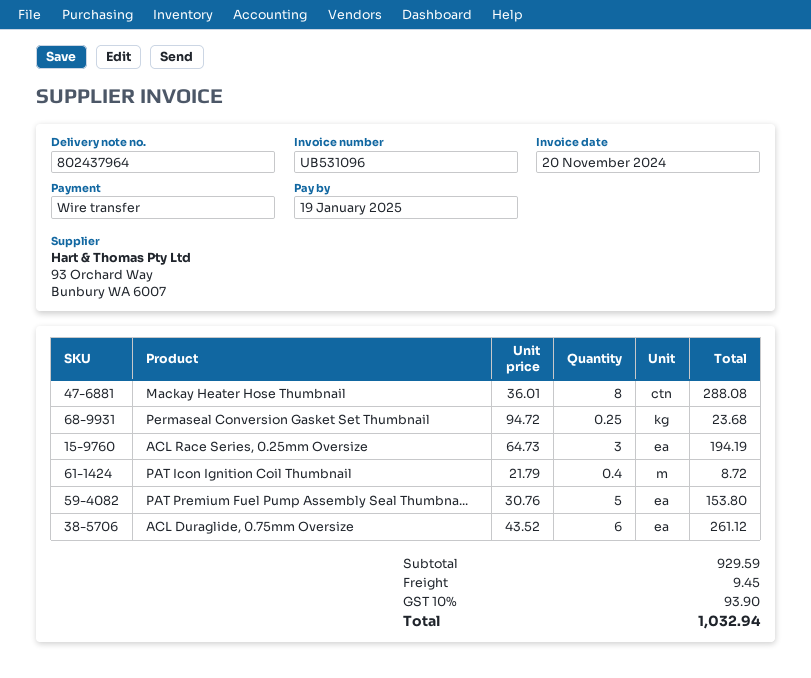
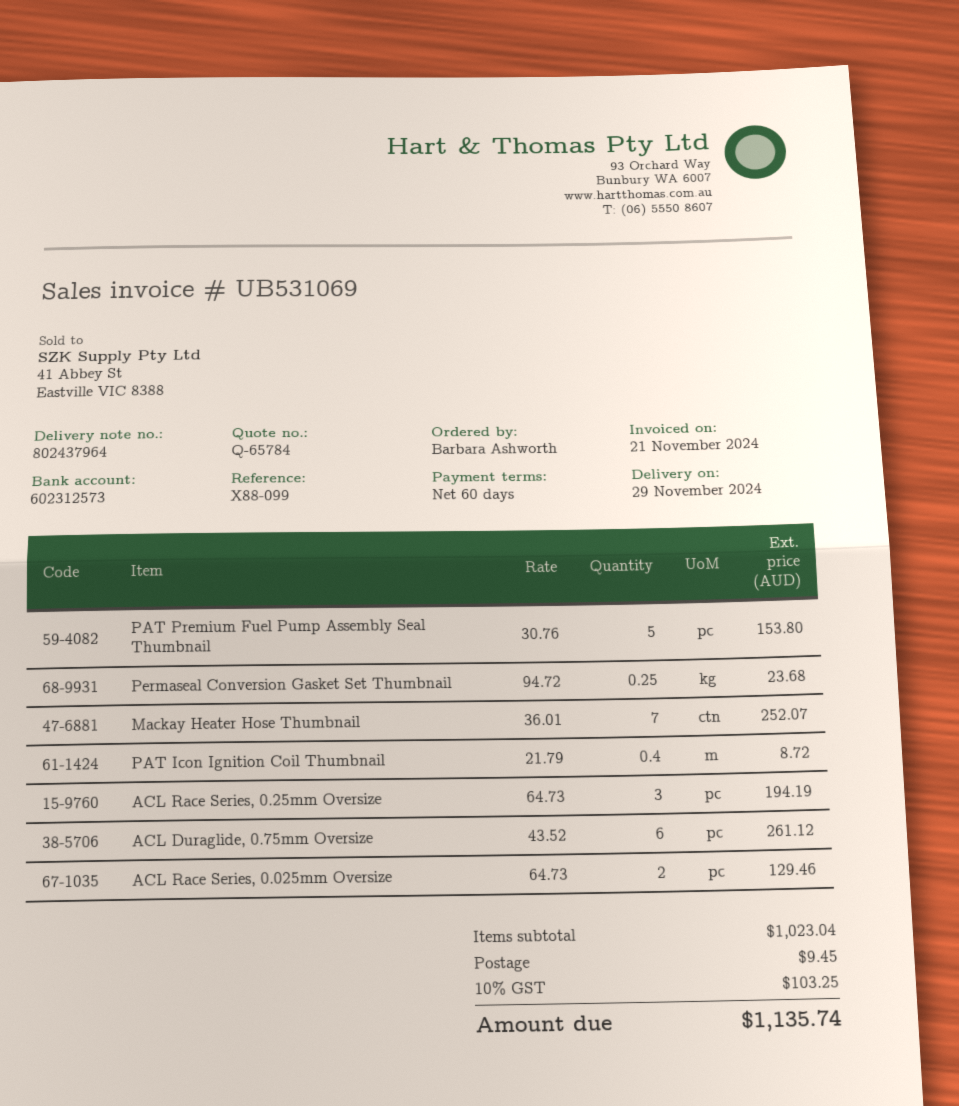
invoice number: UB531096 -> UB531069
invoice date: 2024-11-20 -> 2024-11-21
Mackay Heater Hose Thumbnail: 8 x 36.01 = 288.08 -> 7 x 36.01 = 252.07
ACL Race Series, 0.025mm Oversize: none -> 2 x 64.73 = 129.46
subtotal: 929.59 -> 1023.04
tax: 10% = 93.90 -> 10% = 103.25
total: 1032.94 -> 1135.74

